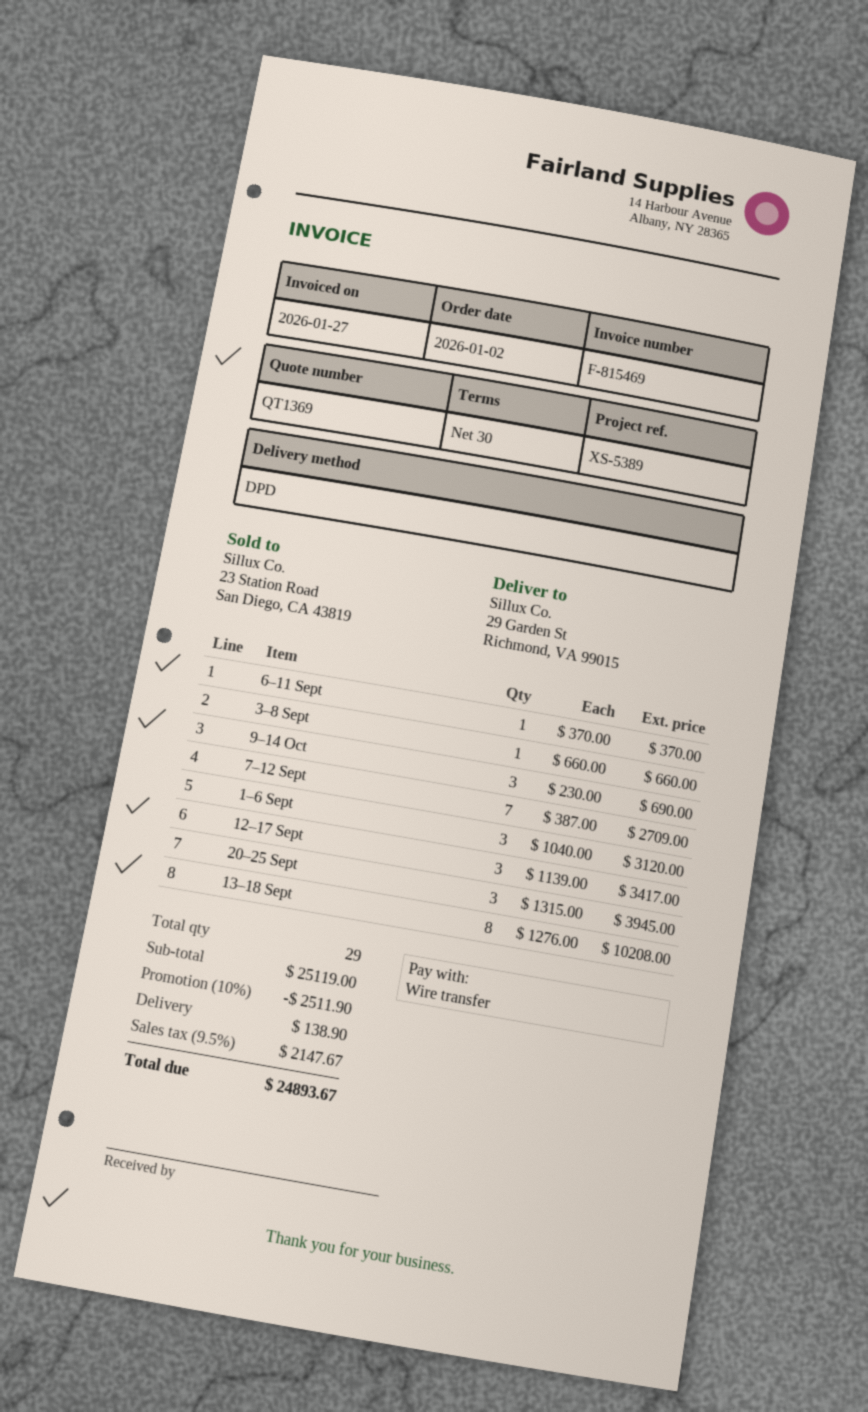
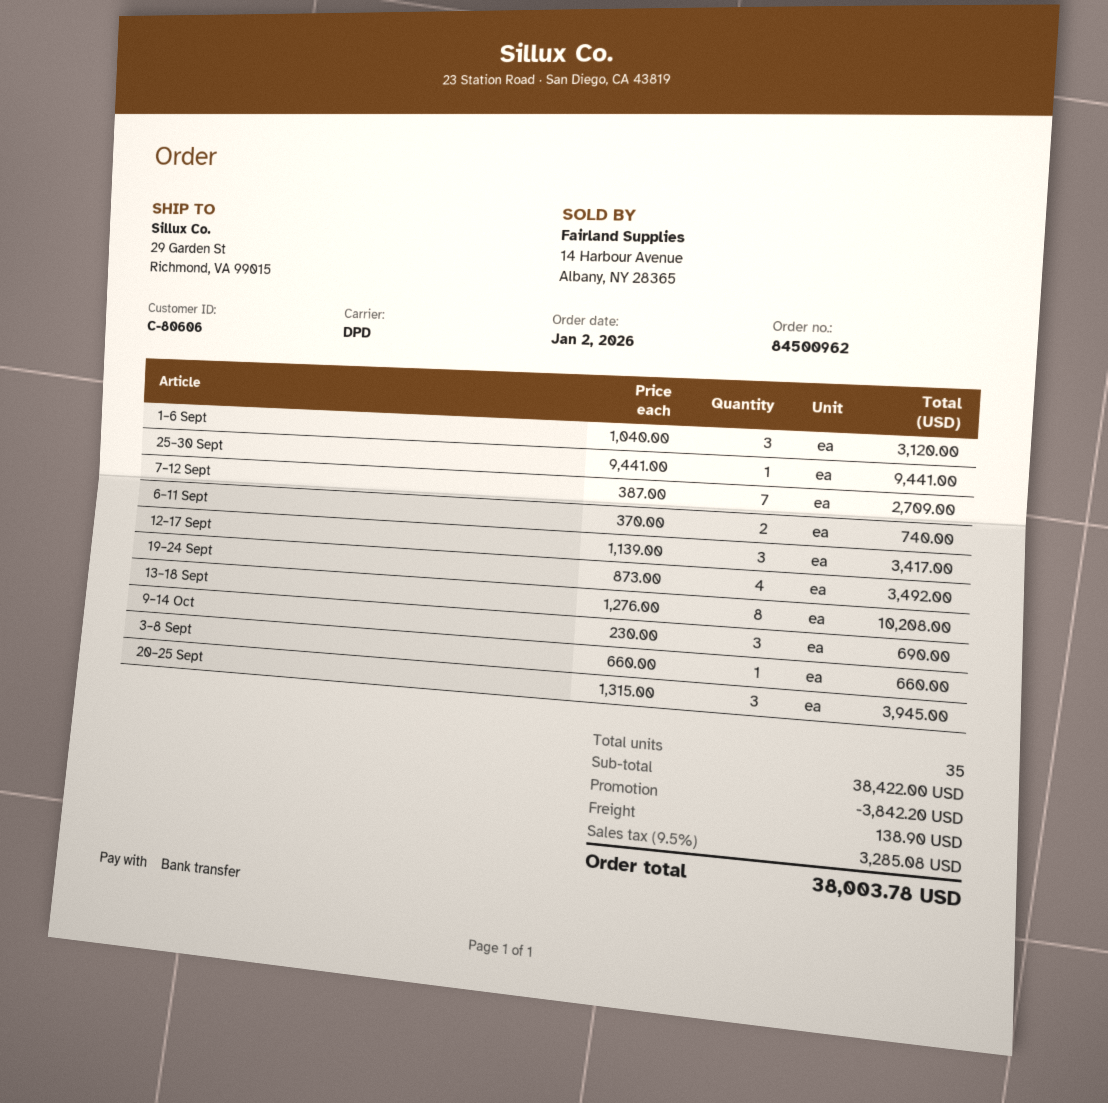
6–11 Sept: 1 x 370.00 = 370.00 -> 2 x 370.00 = 740.00
25–30 Sept: none -> 1 x 9441.00 = 9441.00
19–24 Sept: none -> 4 x 873.00 = 3492.00
total quantity: 29 -> 35
subtotal: 25119.00 -> 38422.00
discount: 2511.90 -> 3842.20
tax: 9.5% = 2147.67 -> 9.5% = 3285.08
total: 24893.67 -> 38003.78

